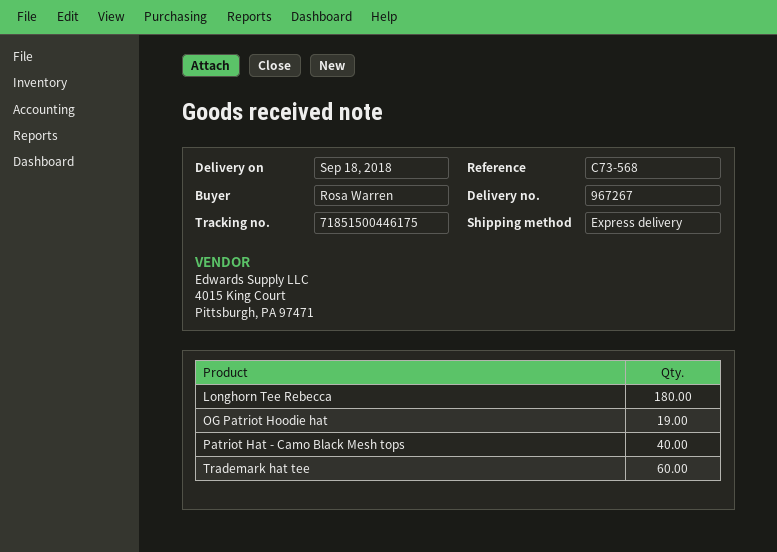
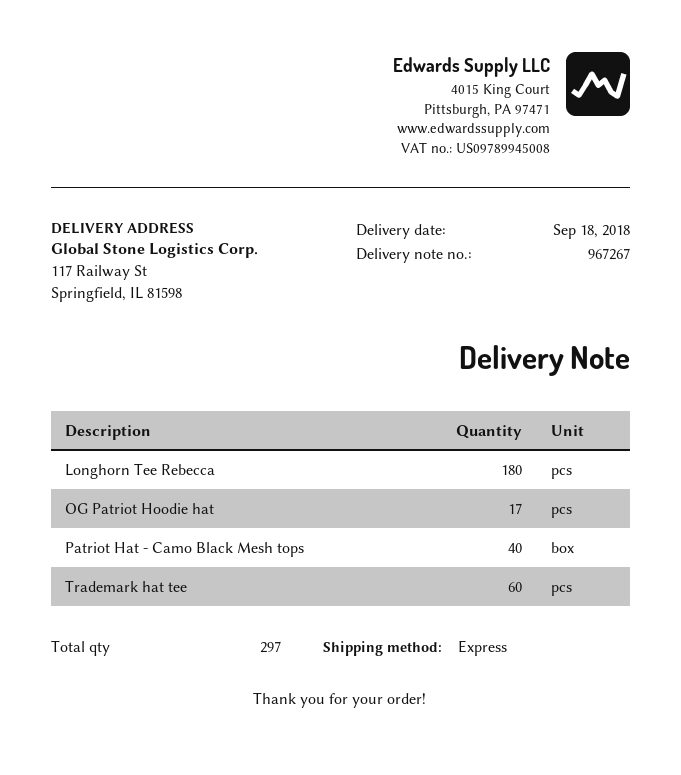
OG Patriot Hoodie hat: 19 -> 17

